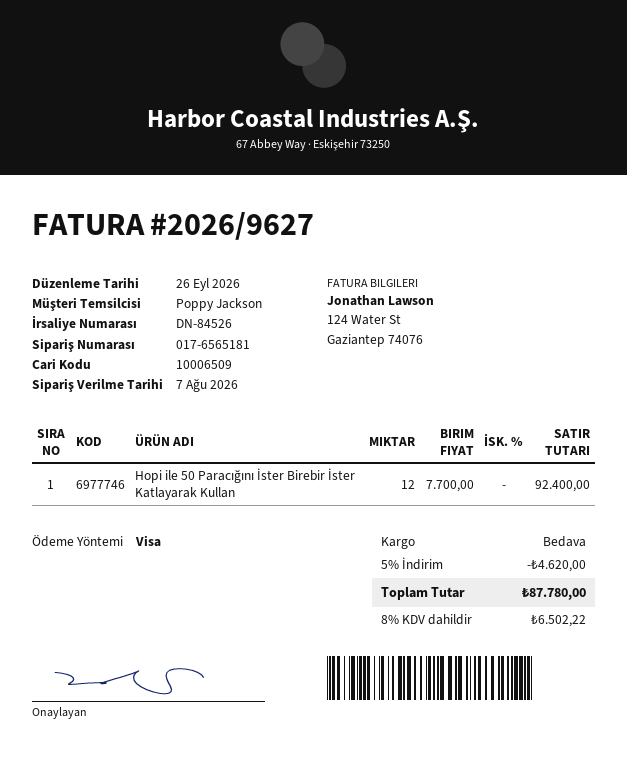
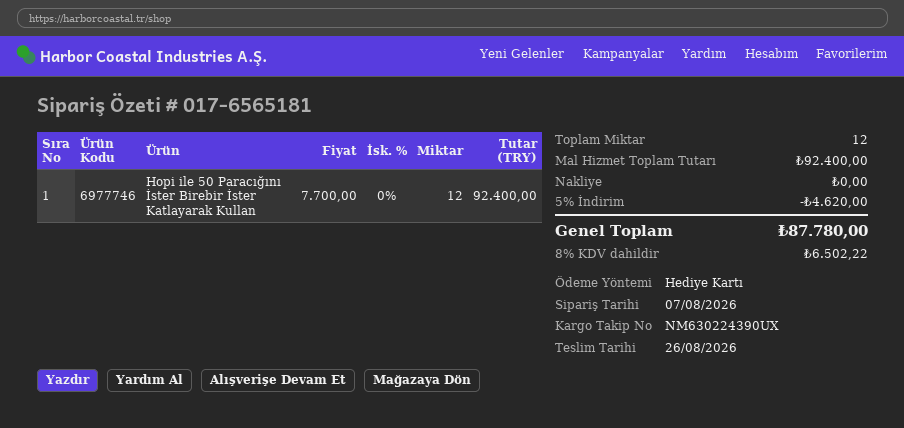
payment method: Visa -> gift card

